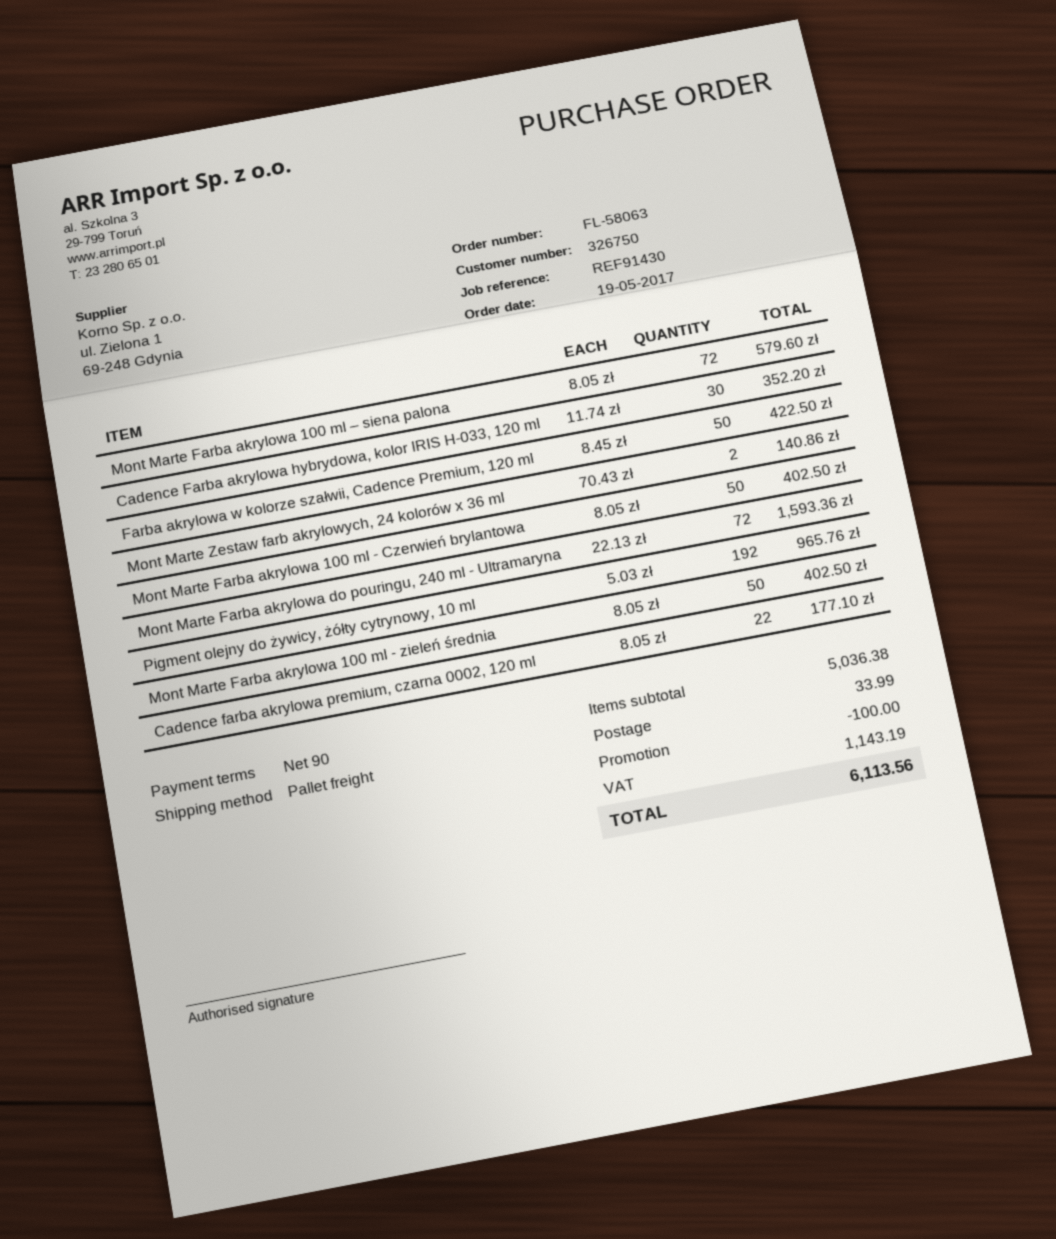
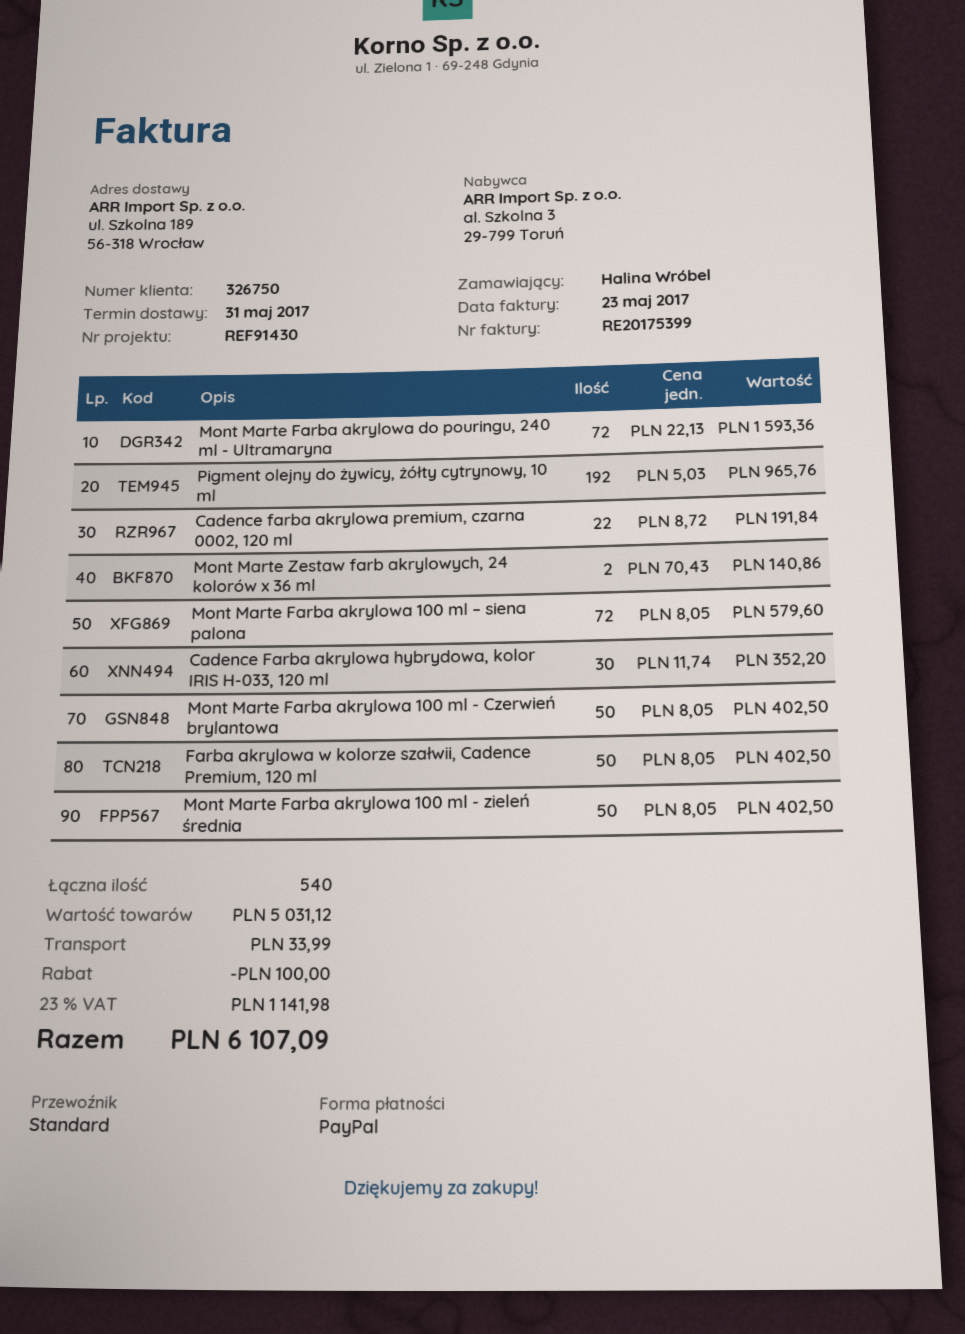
shipping method: pallet freight -> standard
Farba akrylowa w kolorze szałwii, Cadence Premium, 120 ml: 50 x 8.45 = 422.50 -> 50 x 8.05 = 402.50
Cadence farba akrylowa premium, czarna 0002, 120 ml: 22 x 8.05 = 177.10 -> 22 x 8.72 = 191.84
subtotal: 5036.38 -> 5031.12
tax: 1143.19 -> 1141.98
total: 6113.56 -> 6107.09

